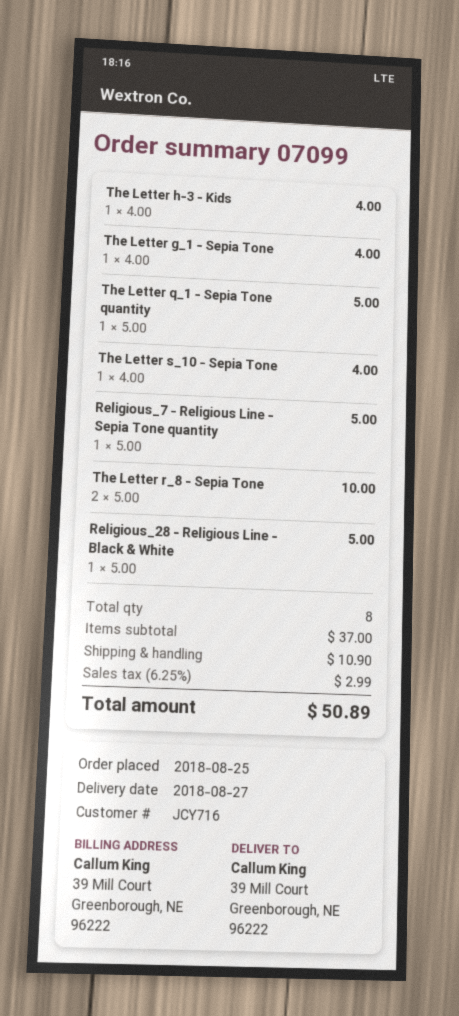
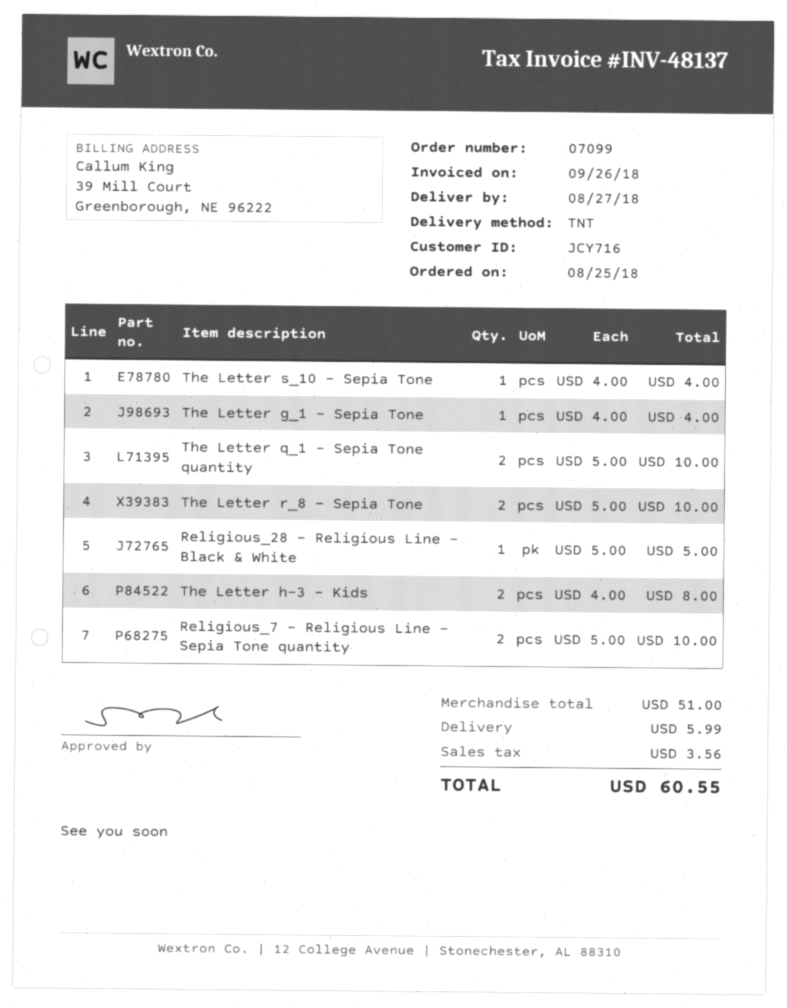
The Letter h-3 - Kids: 1 x 4.00 = 4.00 -> 2 x 4.00 = 8.00
The Letter q_1 - Sepia Tone quantity: 1 x 5.00 = 5.00 -> 2 x 5.00 = 10.00
Religious_7 - Religious Line - Sepia Tone quantity: 1 x 5.00 = 5.00 -> 2 x 5.00 = 10.00
subtotal: 37.00 -> 51.00
shipping: 10.90 -> 5.99
tax: 2.99 -> 3.56
total: 50.89 -> 60.55

